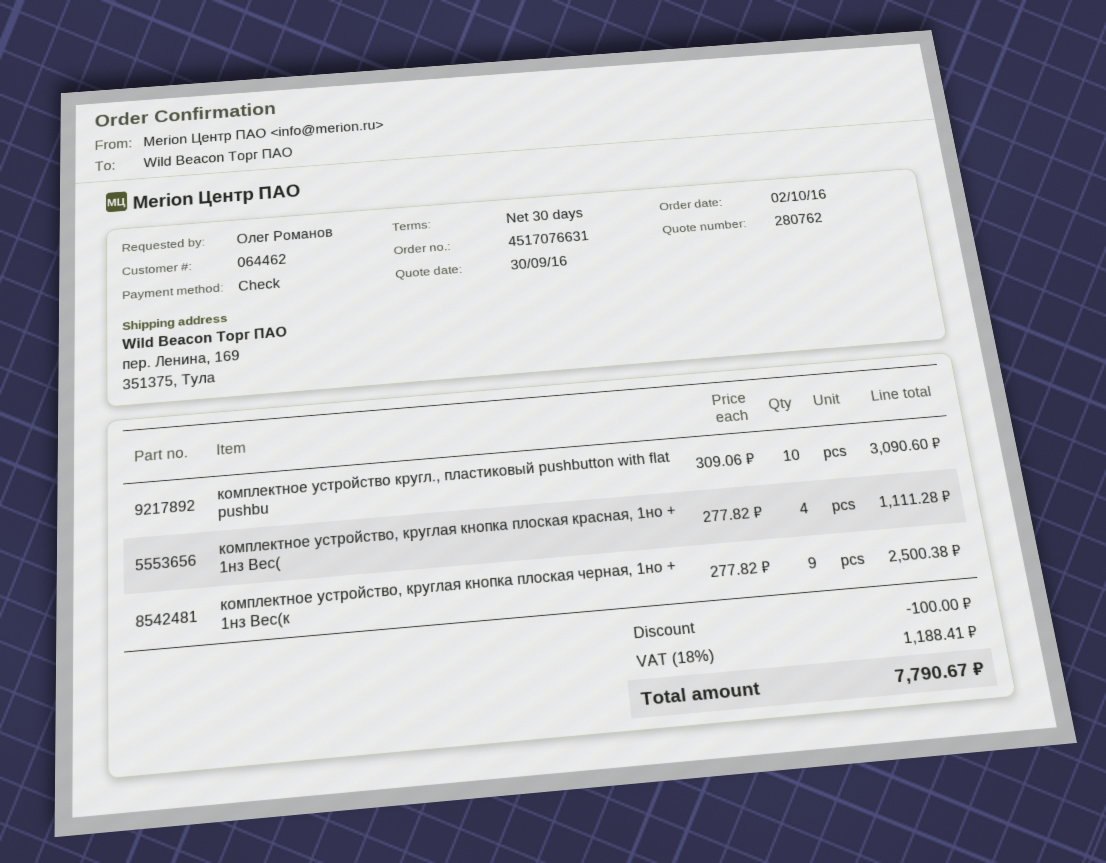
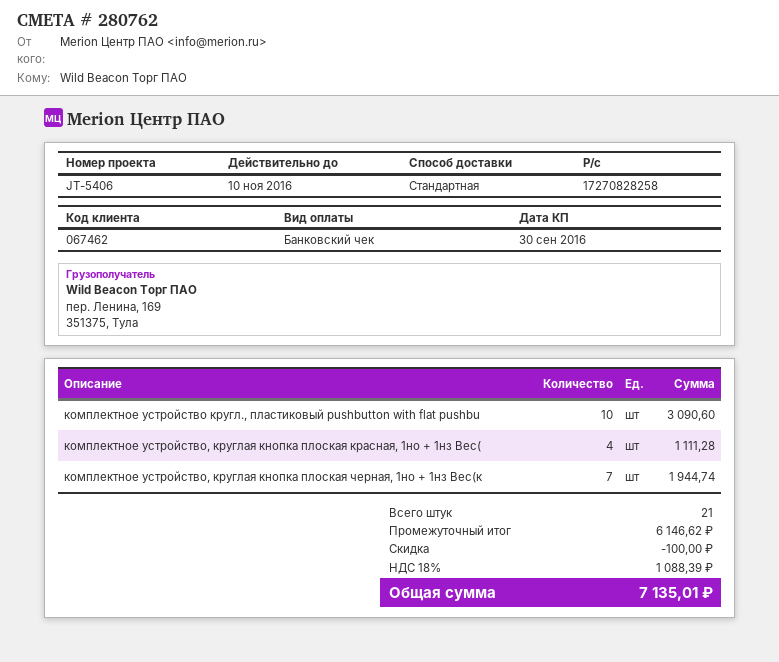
customer number: 064462 -> 067462
комплектное устройство, круглая кнопка плоская черная, 1но + 1нз Вес(к: 9 for 2500.38 -> 7 for 1944.74
tax: 18% = 1188.41 -> 18% = 1088.39
total: 7790.67 -> 7135.01

